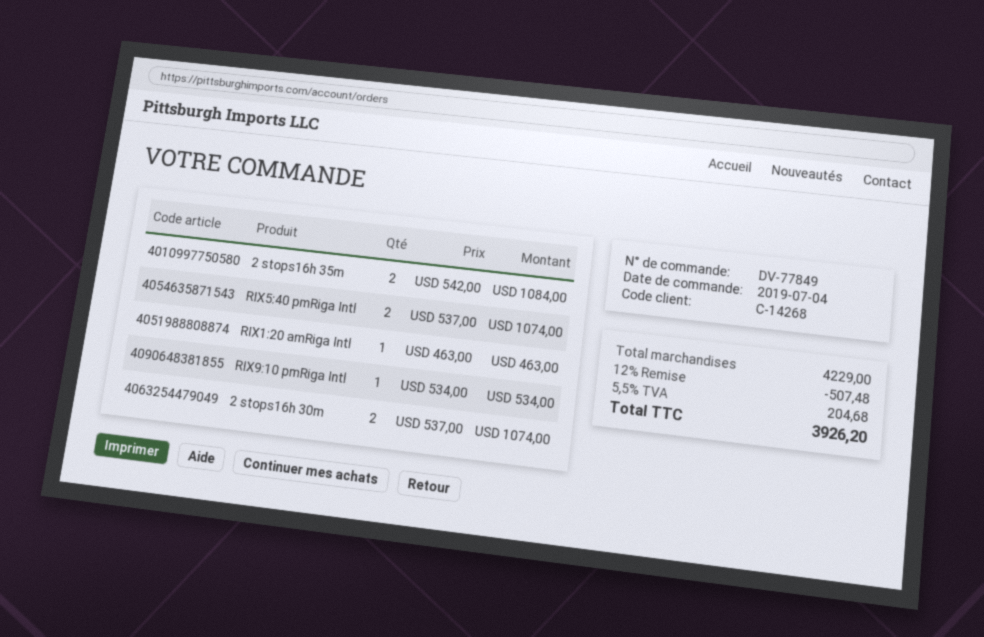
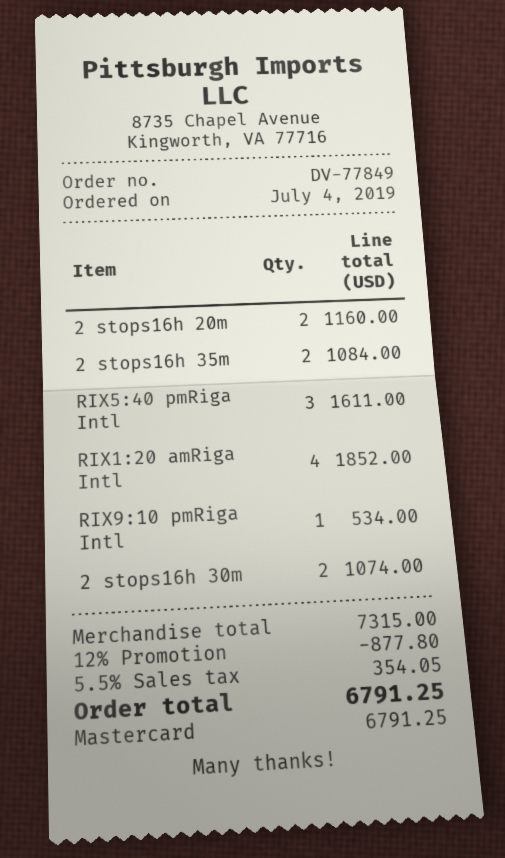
RIX5:40 pmRiga Intl: 2 for 1074.00 -> 3 for 1611.00
RIX1:20 amRiga Intl: 1 for 463.00 -> 4 for 1852.00
2 stops16h 20m: none -> 2 for 1160.00
subtotal: 4229.00 -> 7315.00
discount: 12% = 507.48 -> 12% = 877.80
tax: 5.5% = 204.68 -> 5.5% = 354.05
total: 3926.20 -> 6791.25

